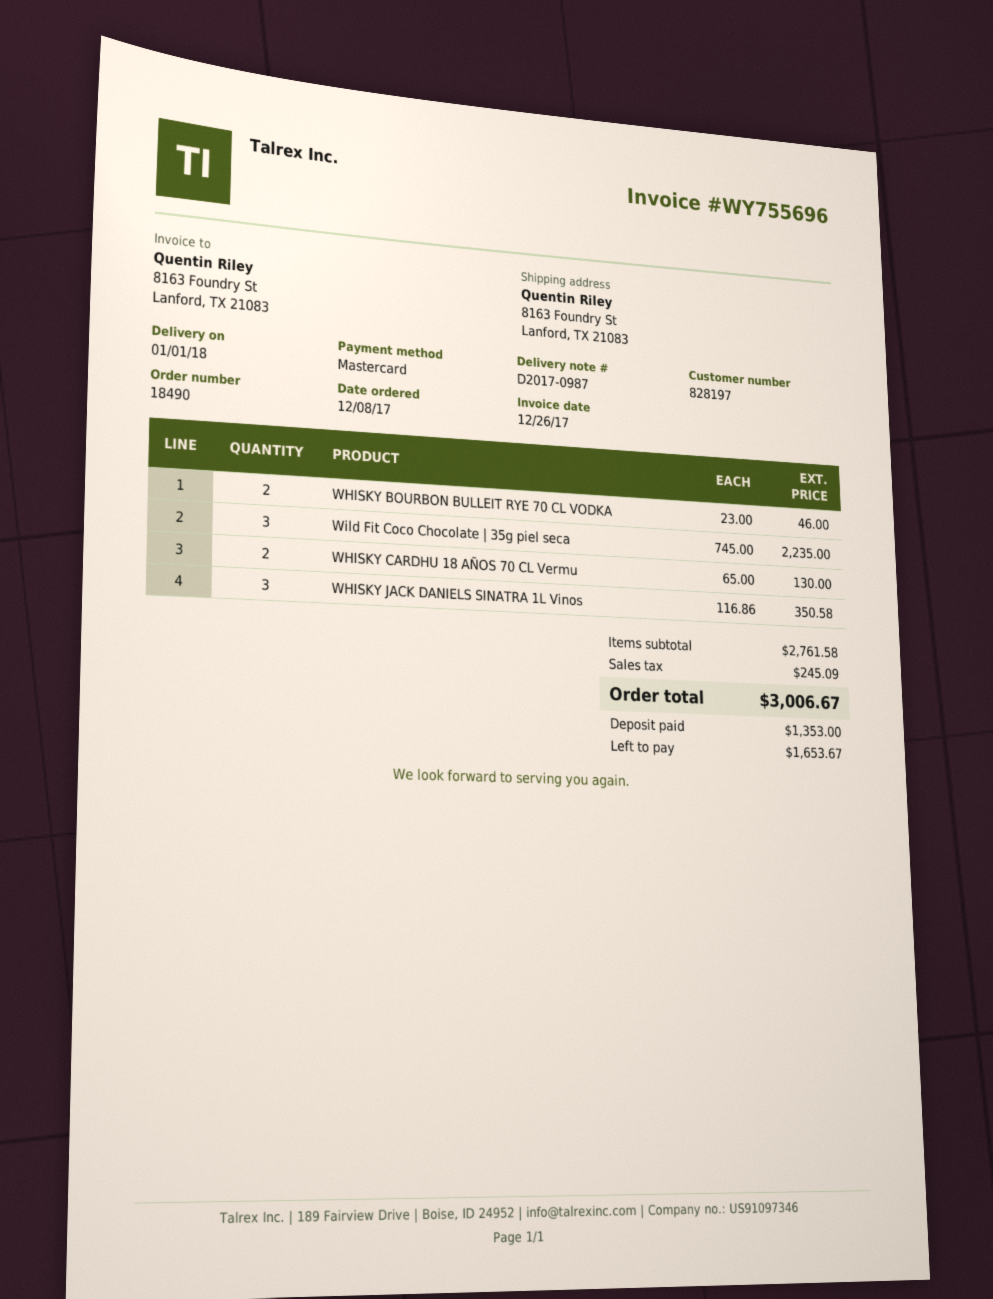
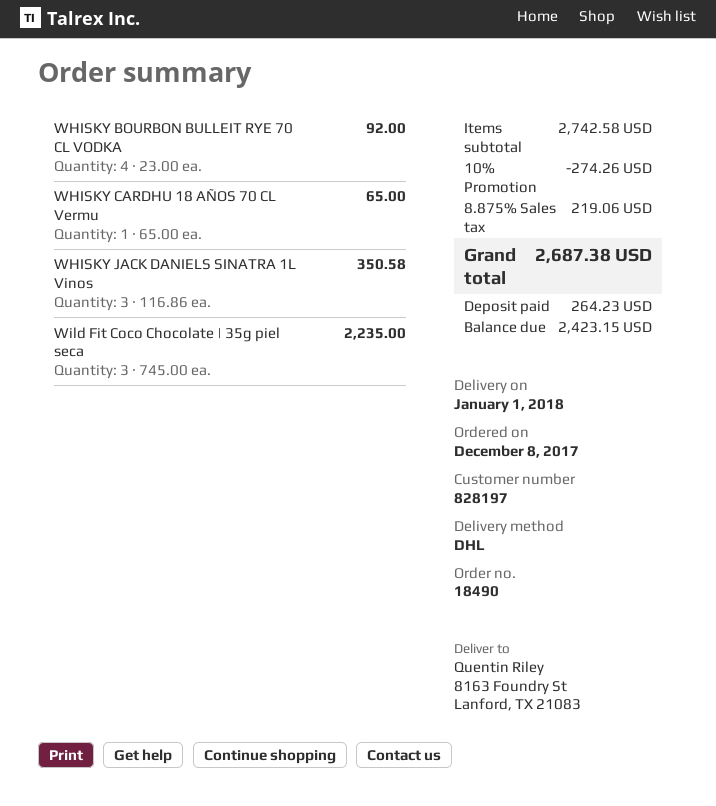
WHISKY BOURBON BULLEIT RYE 70 CL VODKA: 2 x 23.00 = 46.00 -> 4 x 23.00 = 92.00
WHISKY CARDHU 18 AÑOS 70 CL Vermu: 2 x 65.00 = 130.00 -> 1 x 65.00 = 65.00
subtotal: 2761.58 -> 2742.58
discount: none -> 10% = 274.26
tax: 245.09 -> 219.06
total: 3006.67 -> 2687.38
deposit: 1353.00 -> 264.23
balance: 1653.67 -> 2423.15

